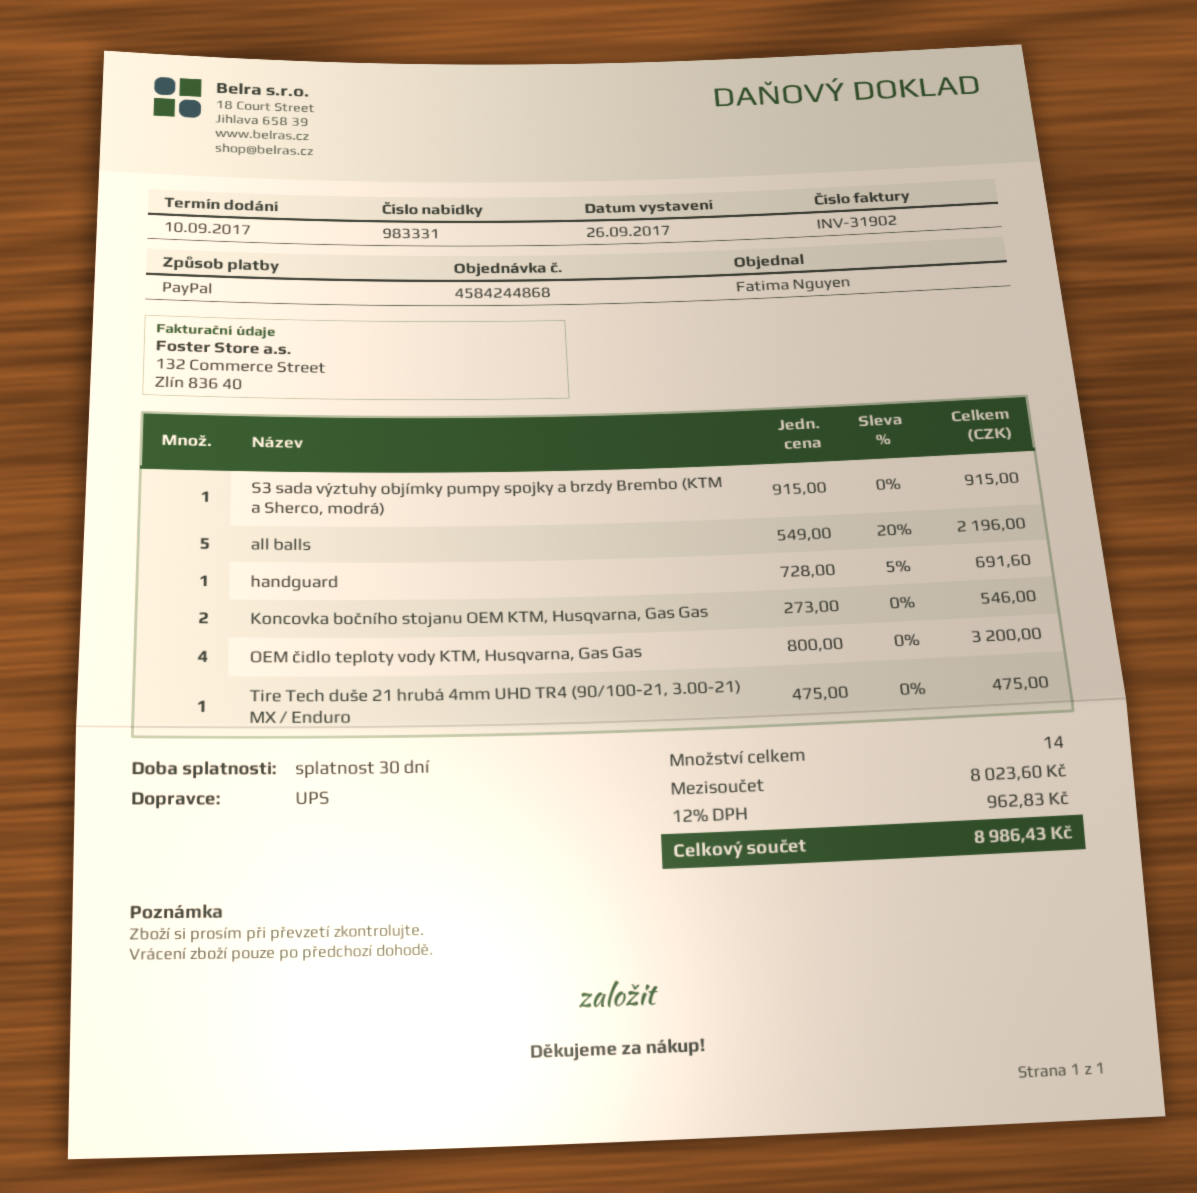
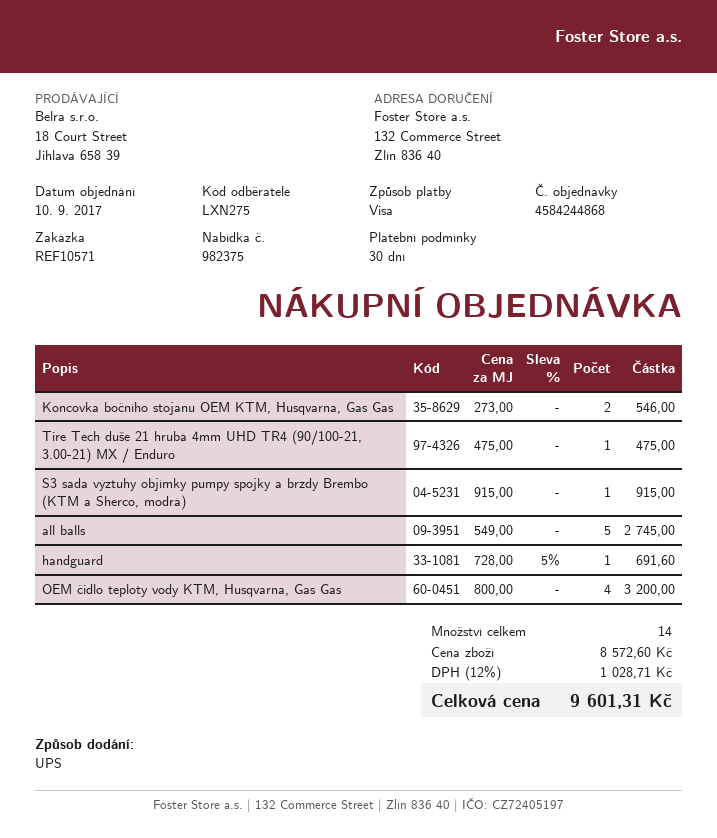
quote number: 983331 -> 982375
payment method: PayPal -> Visa
all balls: 5 x 549.00 - 20% = 2196.00 -> 5 x 549.00 = 2745.00
subtotal: 8023.60 -> 8572.60
tax: 12% = 962.83 -> 12% = 1028.71
total: 8986.43 -> 9601.31

